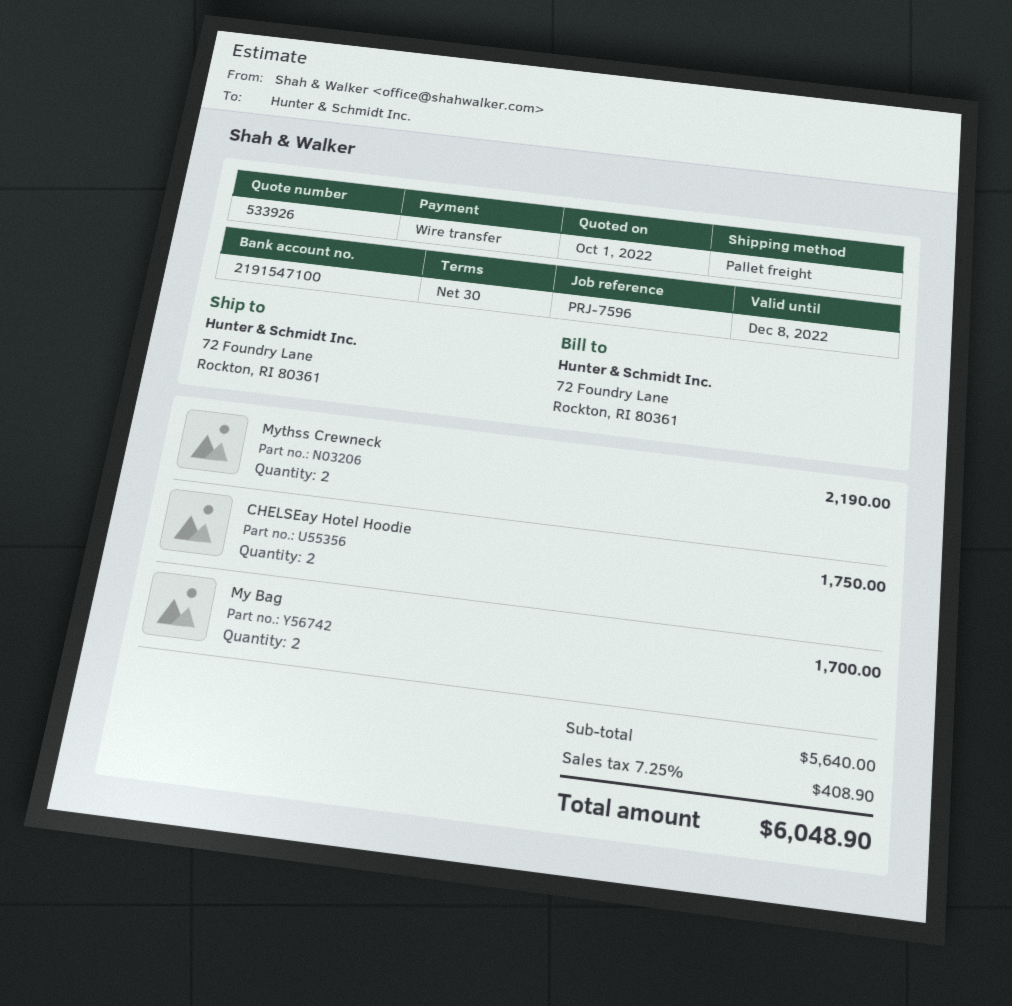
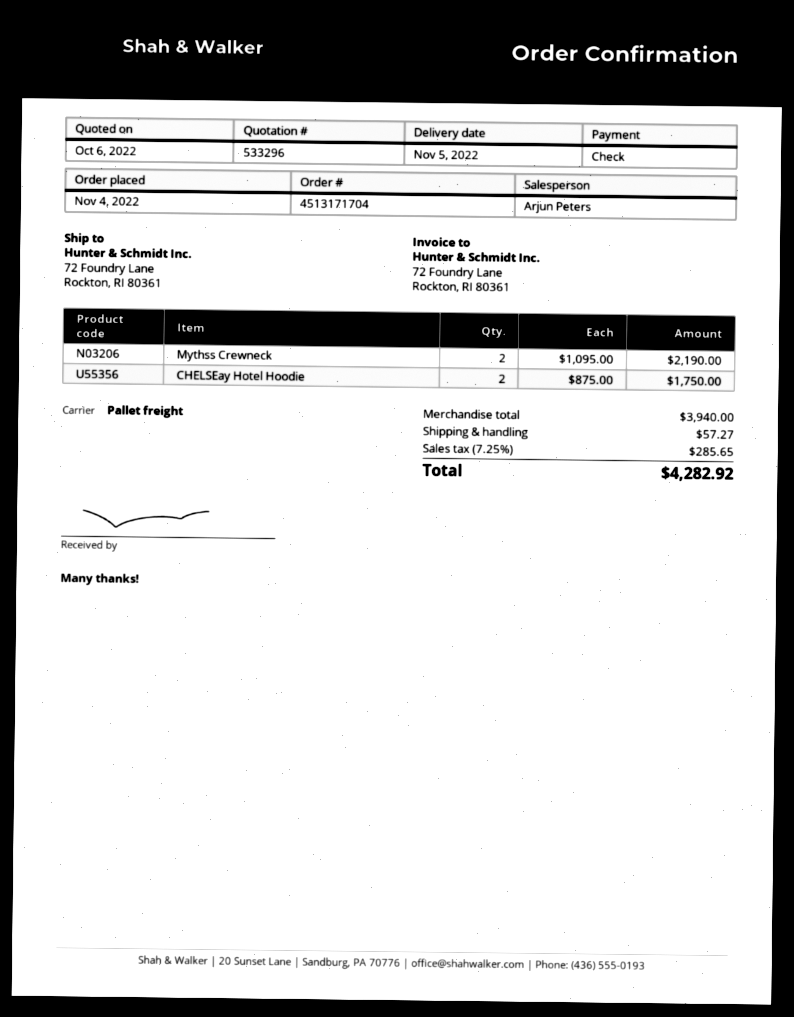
quote number: 533926 -> 533296
quote date: 2022-10-01 -> 2022-10-06
payment method: bank transfer -> cheque
My Bag: 2 for 1700.00 -> none
subtotal: 5640.00 -> 3940.00
shipping: none -> 57.27
tax: 7.25% = 408.90 -> 7.25% = 285.65
total: 6048.90 -> 4282.92

